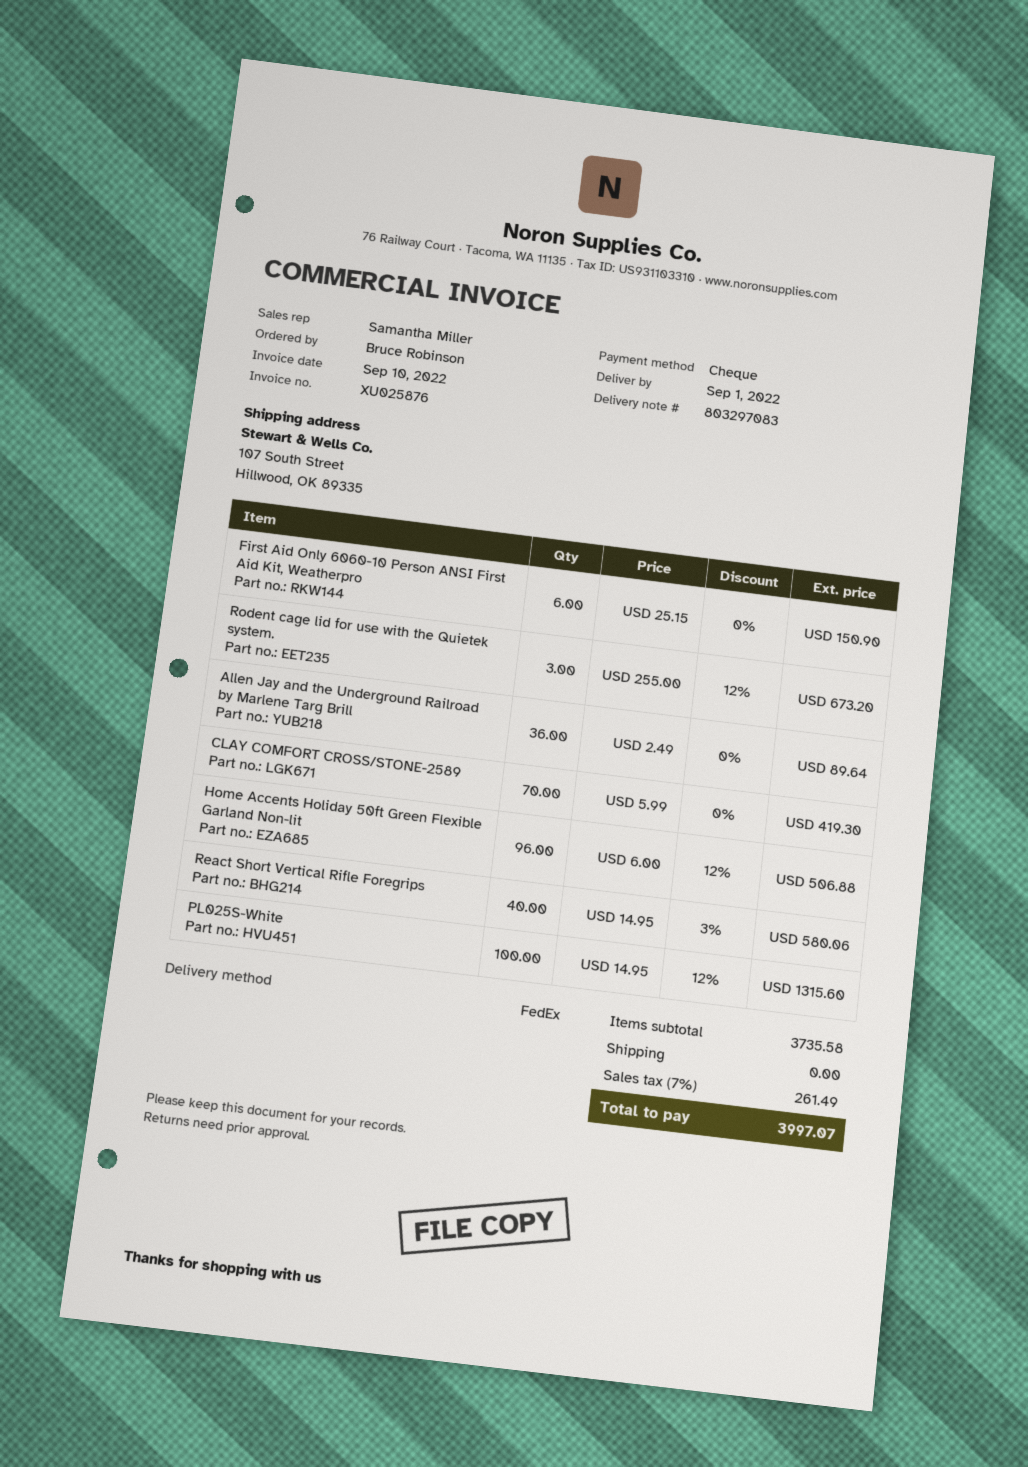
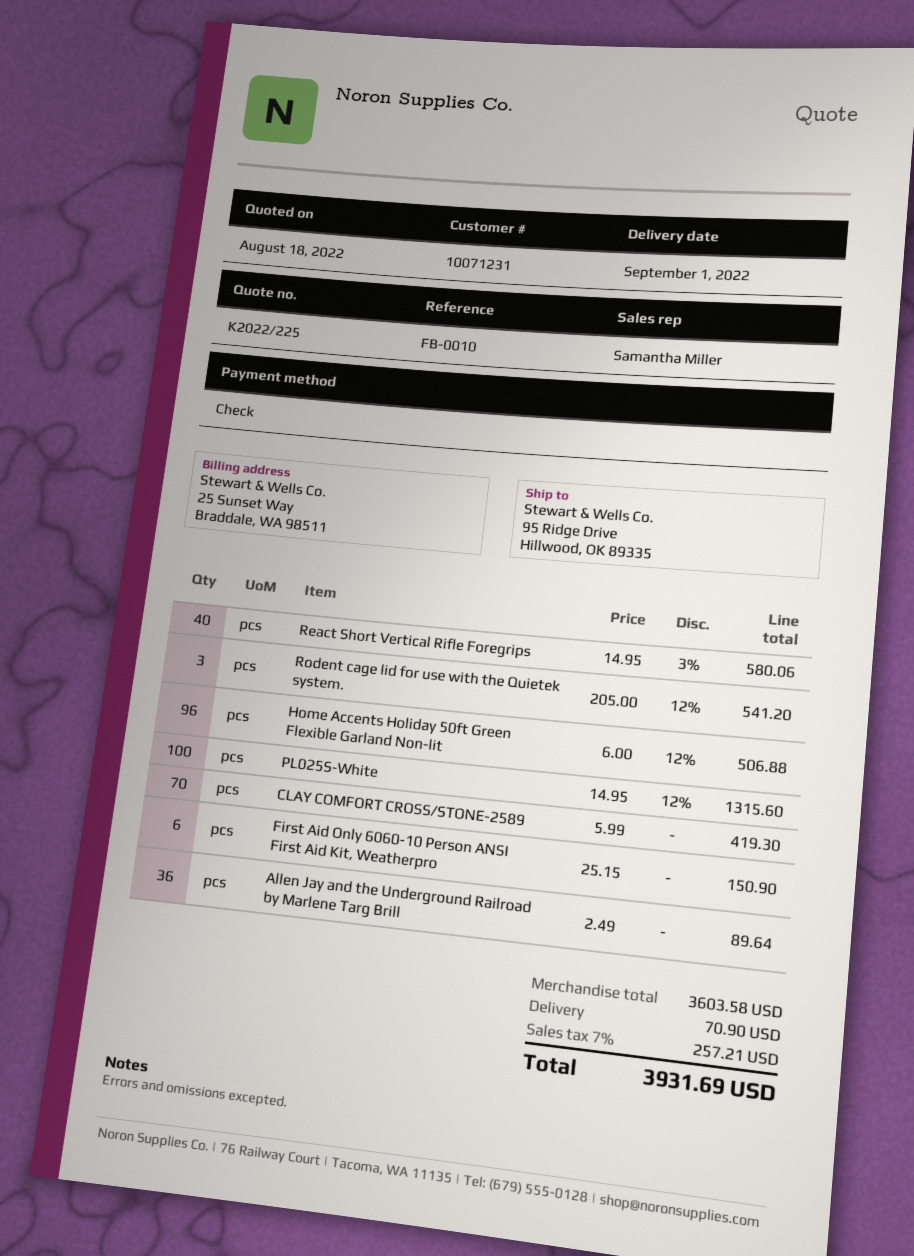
ship to: 107 South Street, Hillwood, OK 89335 -> 95 Ridge Drive, Hillwood, OK 89335
Rodent cage lid for use with the Quietek system.: 3 x 255.00 - 12% = 673.20 -> 3 x 205.00 - 12% = 541.20
subtotal: 3735.58 -> 3603.58
shipping: 0.00 -> 70.90
tax: 7% = 261.49 -> 7% = 257.21
total: 3997.07 -> 3931.69

